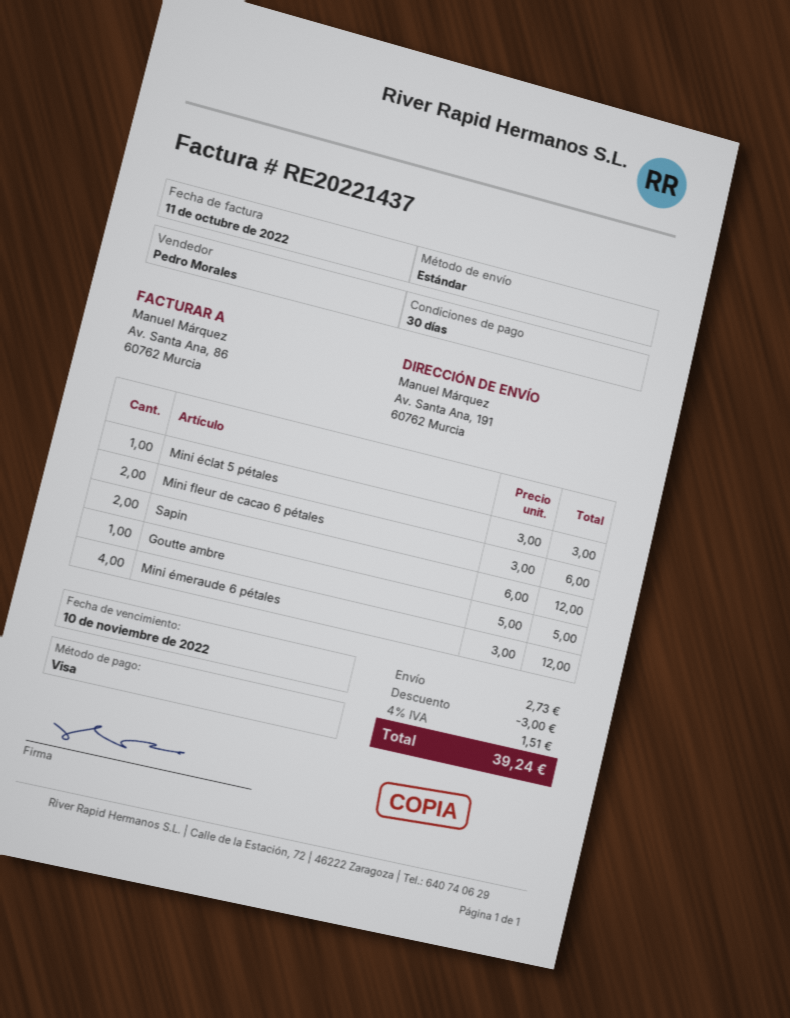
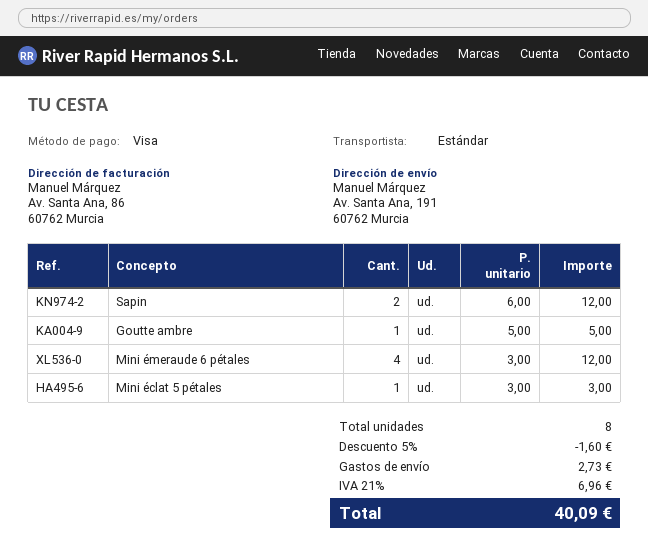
Mini fleur de cacao 6 pétales: 2 x 3.00 = 6.00 -> none
discount: 3.00 -> 1.60
tax: 4% = 1.51 -> 21% = 6.96
total: 39.24 -> 40.09

